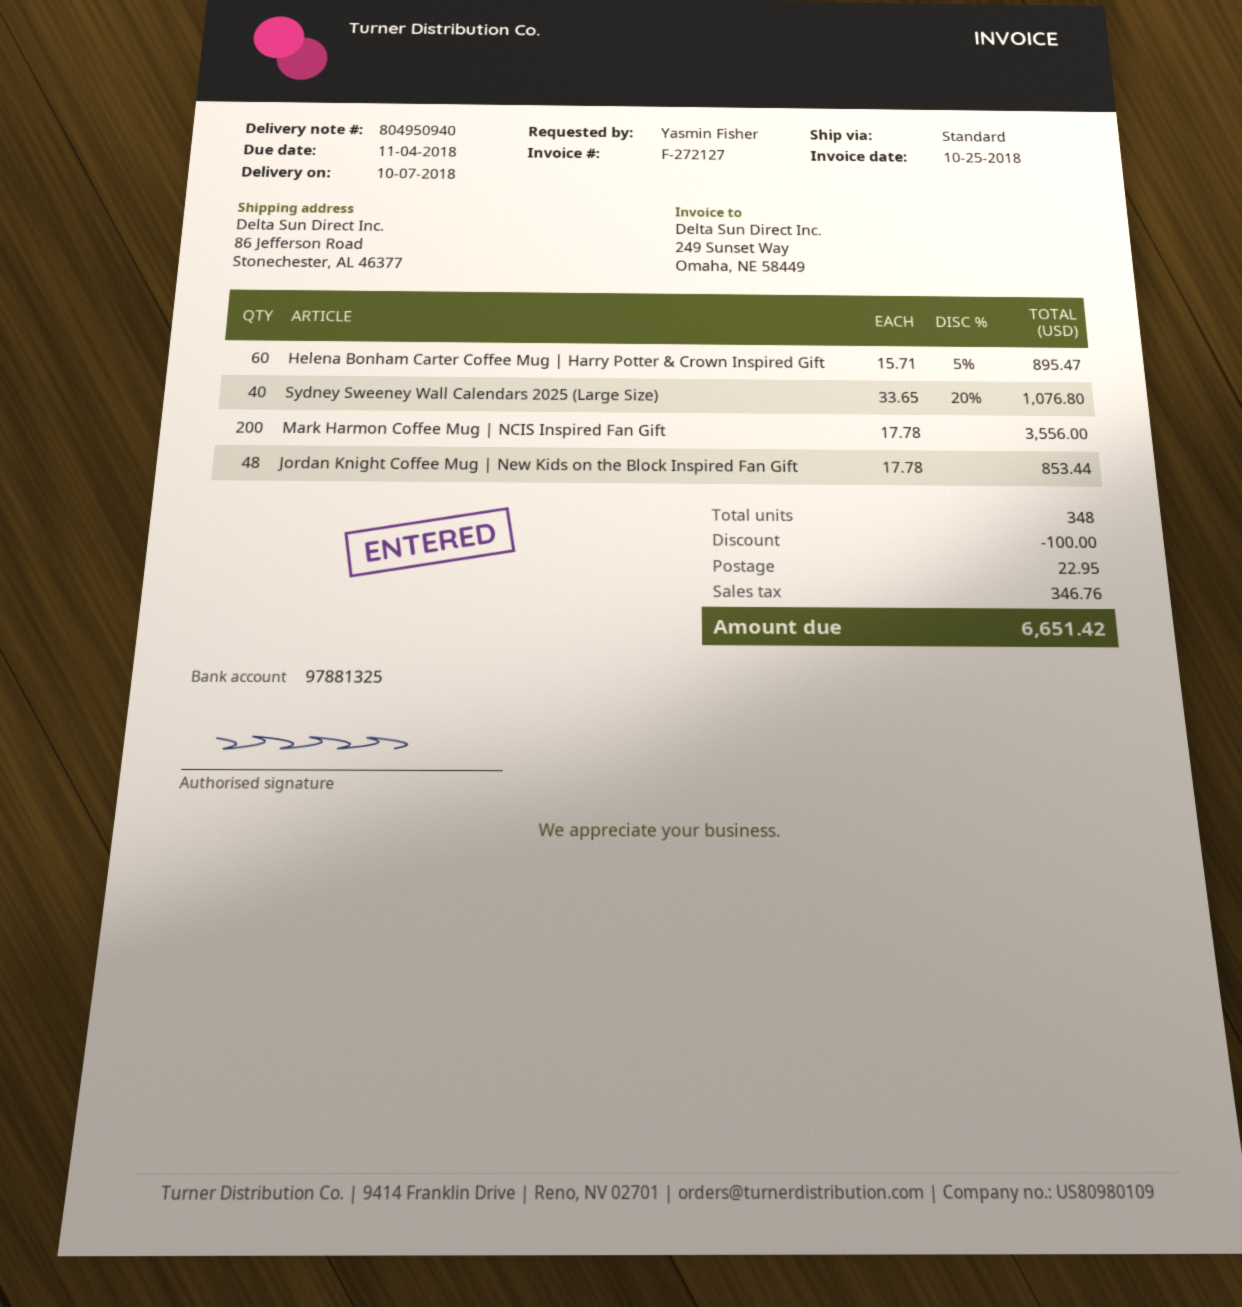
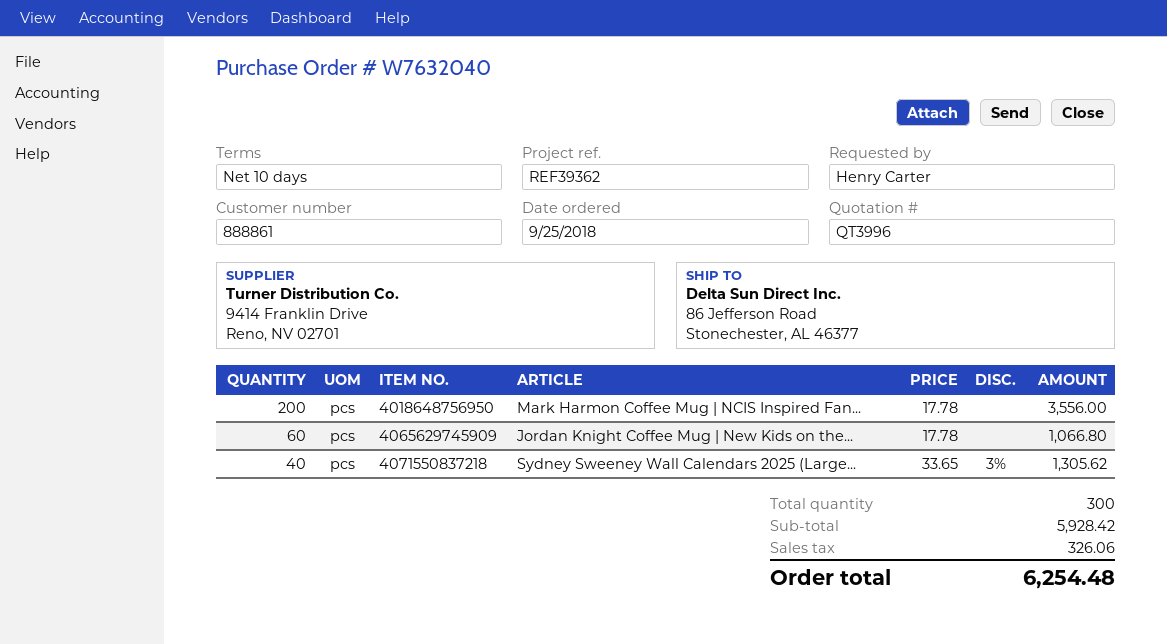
ordered by: Yasmin Fisher -> Henry Carter
Helena Bonham Carter Coffee Mug | Harry Potter & Crown Inspired Gift: 60 x 15.71 - 5% = 895.47 -> none
Sydney Sweeney Wall Calendars 2025 (Large Size): 40 x 33.65 - 20% = 1076.80 -> 40 x 33.65 - 3% = 1305.62
Jordan Knight Coffee Mug | New Kids on the Block Inspired Fan Gift: 48 x 17.78 = 853.44 -> 60 x 17.78 = 1066.80
total quantity: 348 -> 300
discount: 100.00 -> none
shipping: 22.95 -> none
tax: 346.76 -> 326.06
total: 6651.42 -> 6254.48

